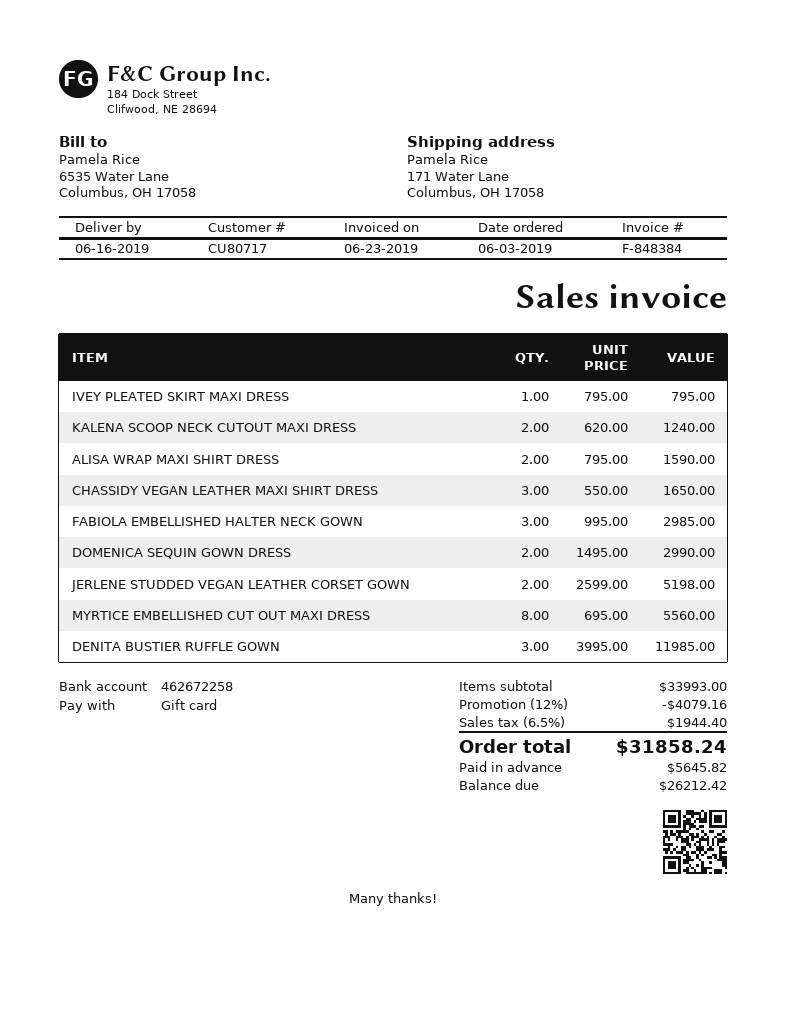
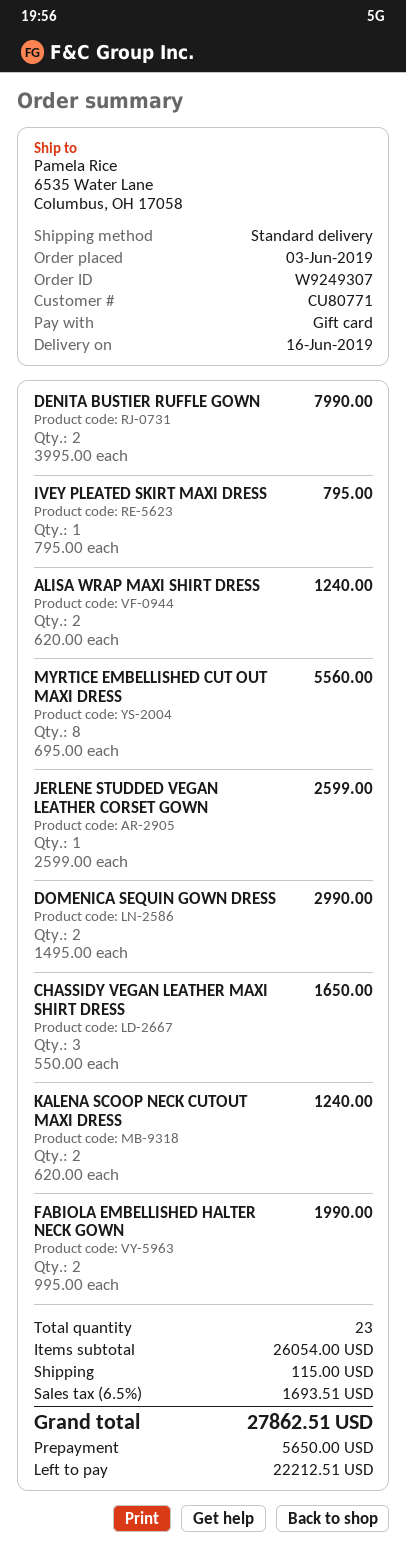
customer number: CU80717 -> CU80771
ship to: 171 Water Lane, Columbus, OH 17058 -> 6535 Water Lane, Columbus, OH 17058
ALISA WRAP MAXI SHIRT DRESS: 2 x 795.00 = 1590.00 -> 2 x 620.00 = 1240.00
FABIOLA EMBELLISHED HALTER NECK GOWN: 3 x 995.00 = 2985.00 -> 2 x 995.00 = 1990.00
JERLENE STUDDED VEGAN LEATHER CORSET GOWN: 2 x 2599.00 = 5198.00 -> 1 x 2599.00 = 2599.00
DENITA BUSTIER RUFFLE GOWN: 3 x 3995.00 = 11985.00 -> 2 x 3995.00 = 7990.00
subtotal: 33993.00 -> 26054.00
discount: 12% = 4079.16 -> none
shipping: none -> 115.00
tax: 6.5% = 1944.40 -> 6.5% = 1693.51
total: 31858.24 -> 27862.51
deposit: 5645.82 -> 5650.00
balance: 26212.42 -> 22212.51

